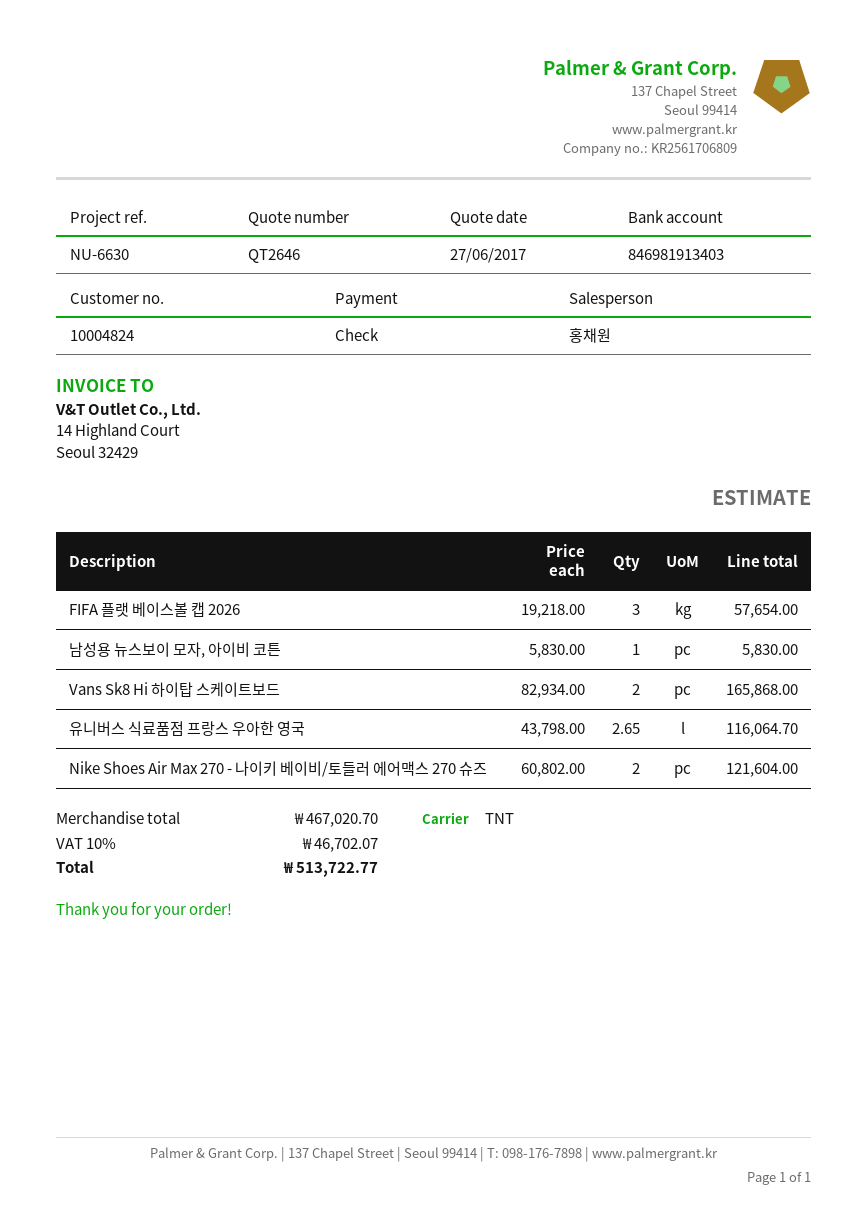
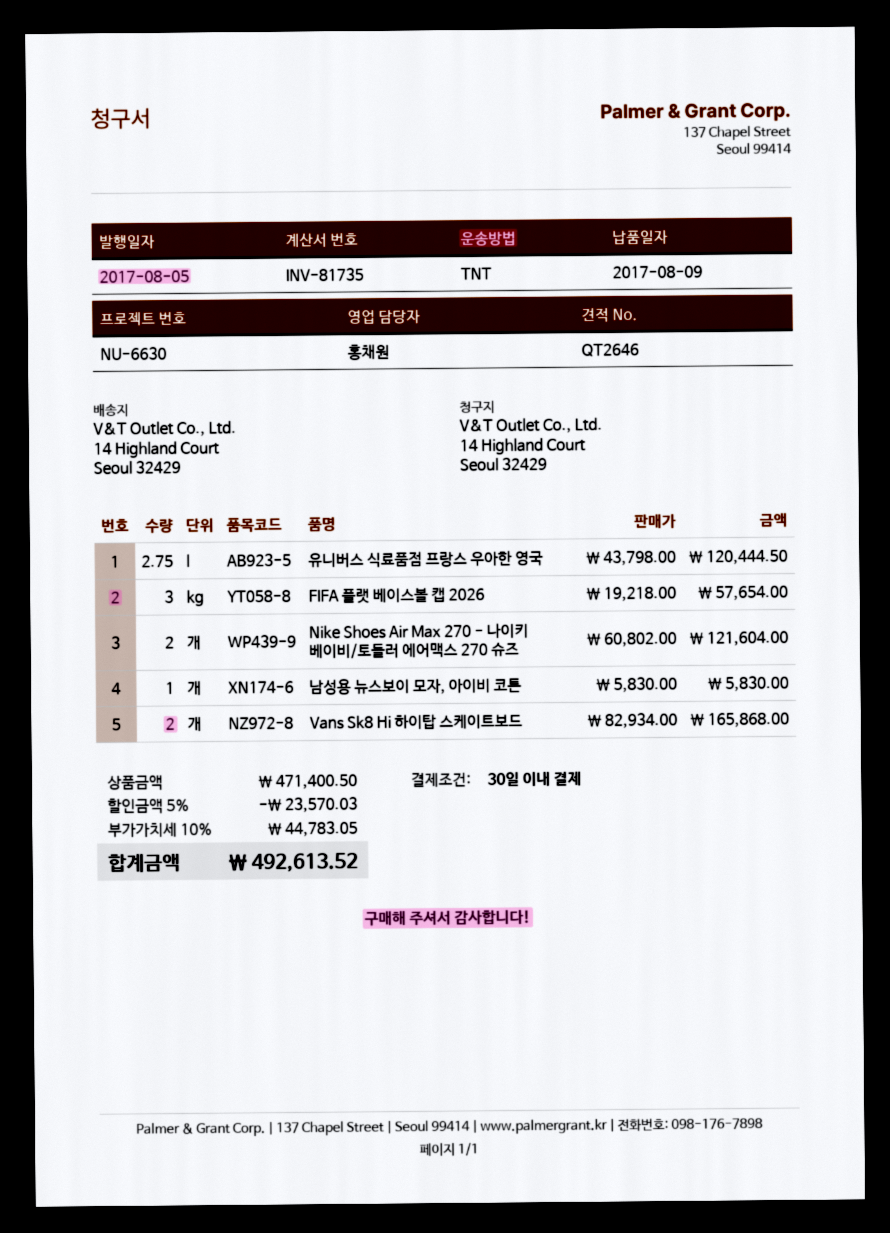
유니버스 식료품점 프랑스 우아한 영국: 2.65 x 43798.00 = 116064.70 -> 2.75 x 43798.00 = 120444.50
subtotal: 467020.70 -> 471400.50
discount: none -> 5% = 23570.03
tax: 10% = 46702.07 -> 10% = 44783.05
total: 513722.77 -> 492613.52

